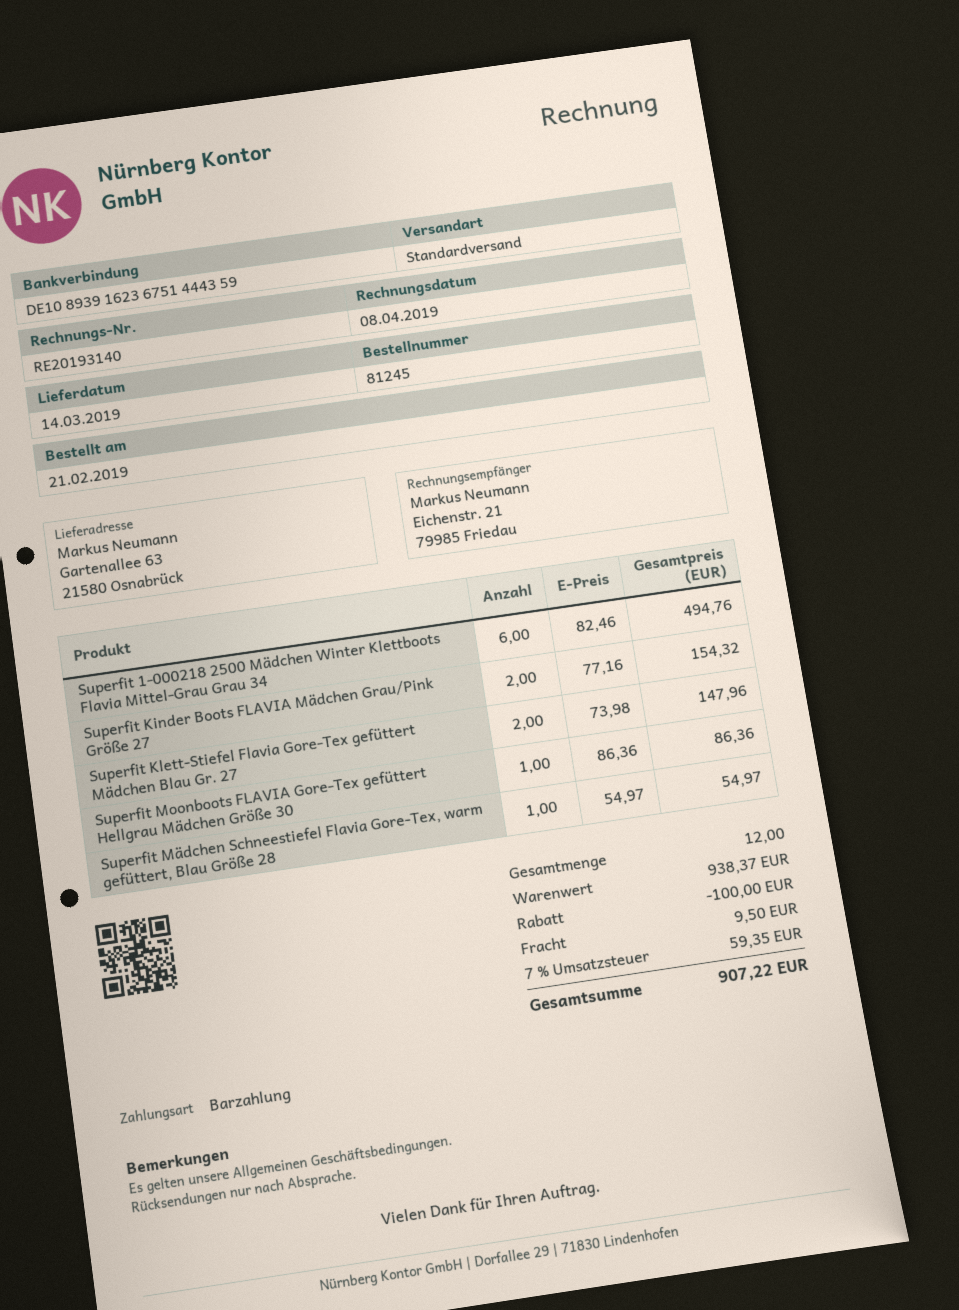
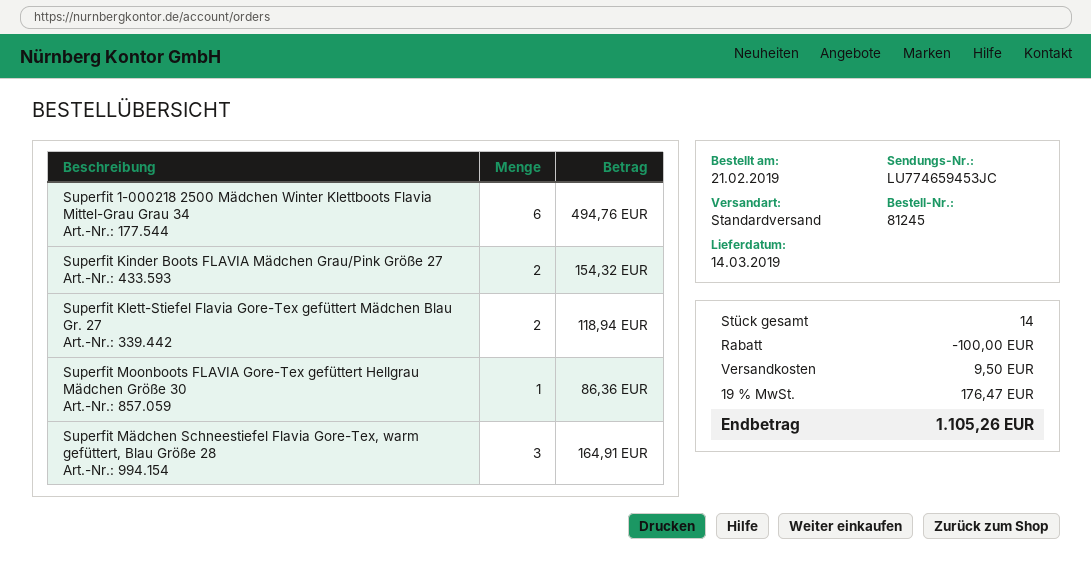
Superfit Klett-Stiefel Flavia Gore-Tex gefüttert Mädchen Blau Gr. 27: 2 for 147.96 -> 2 for 118.94
Superfit Mädchen Schneestiefel Flavia Gore-Tex, warm gefüttert, Blau Größe 28: 1 for 54.97 -> 3 for 164.91
total quantity: 12 -> 14
tax: 7% = 59.35 -> 19% = 176.47
total: 907.22 -> 1105.26

